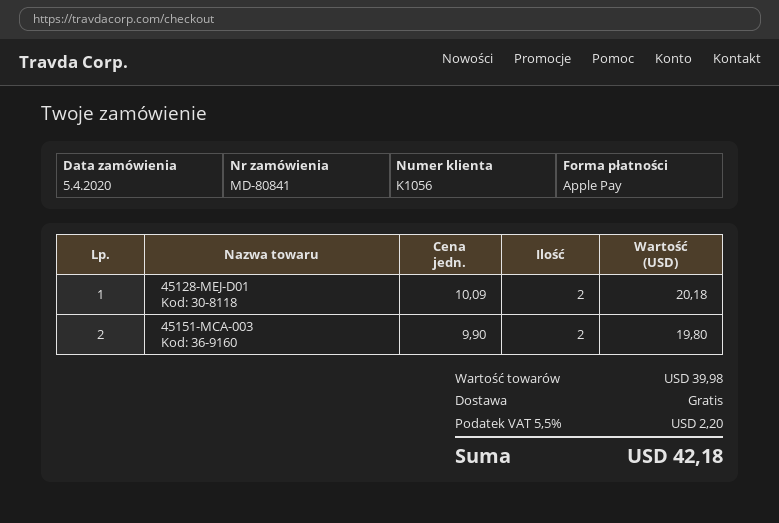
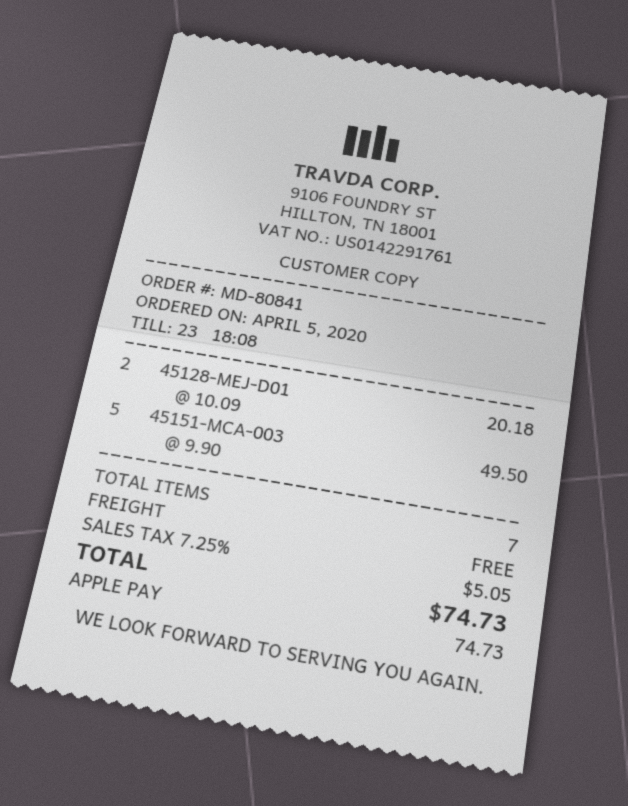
45151-MCA-003: 2 x 9.90 = 19.80 -> 5 x 9.90 = 49.50
tax: 5.5% = 2.20 -> 7.25% = 5.05
total: 42.18 -> 74.73

